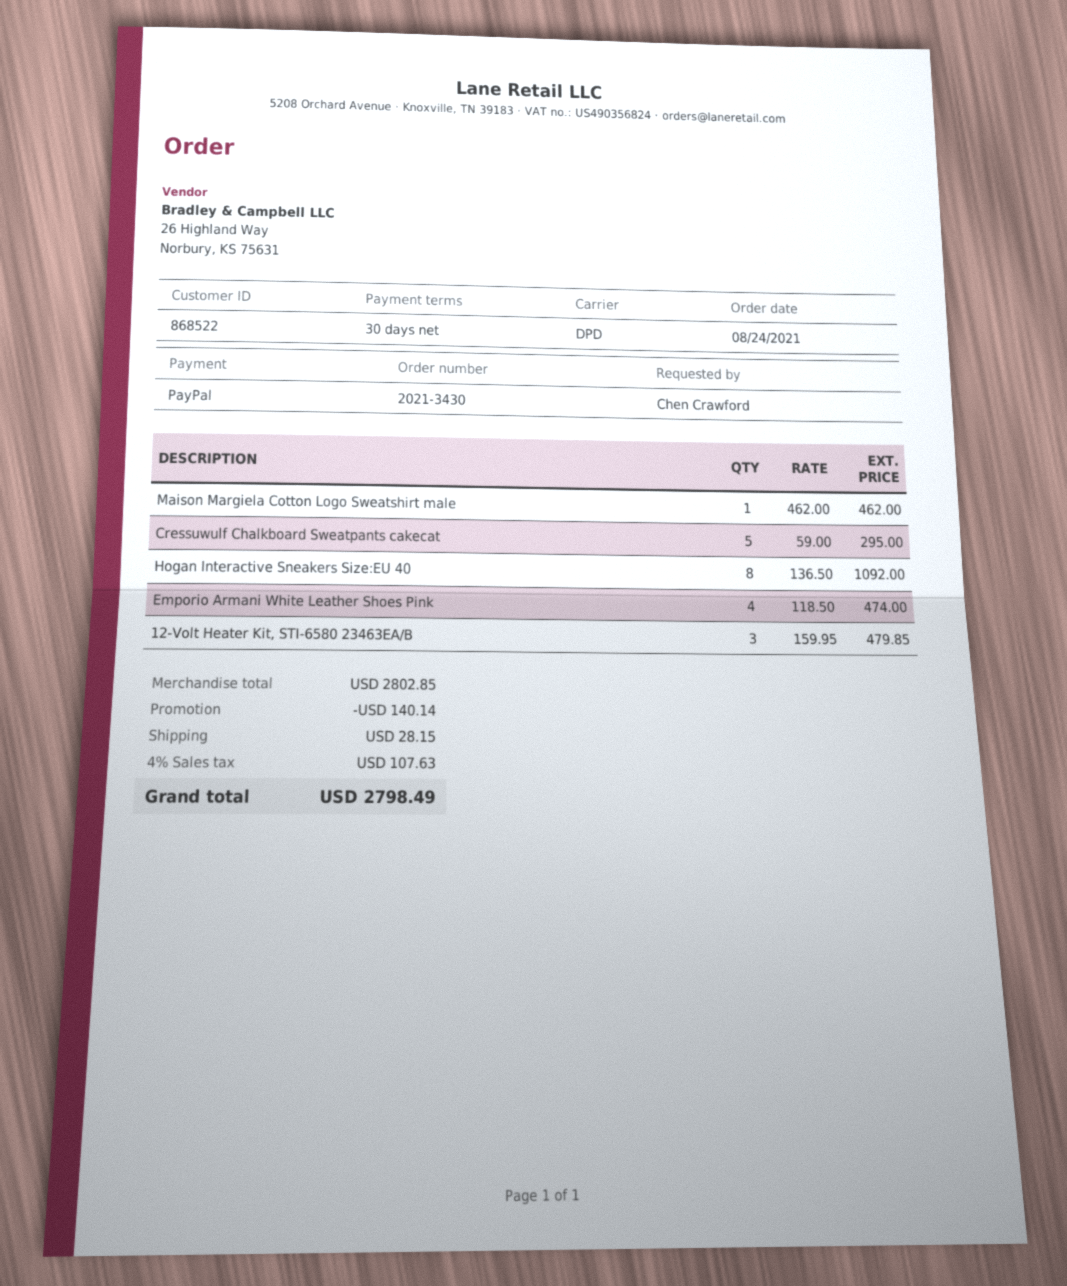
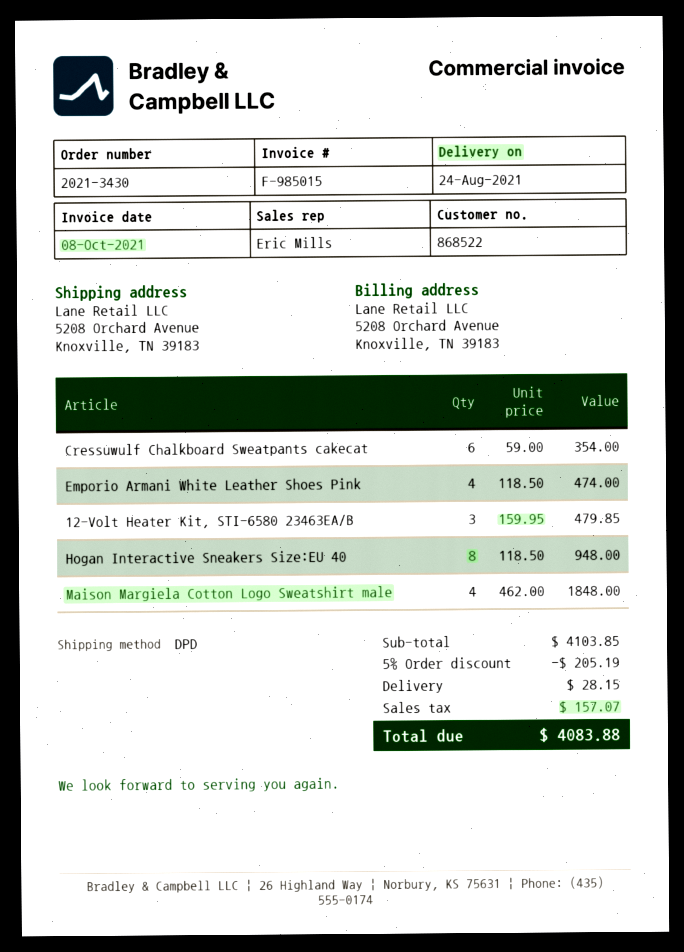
Maison Margiela Cotton Logo Sweatshirt male: 1 x 462.00 = 462.00 -> 4 x 462.00 = 1848.00
Cressuwulf Chalkboard Sweatpants cakecat: 5 x 59.00 = 295.00 -> 6 x 59.00 = 354.00
Hogan Interactive Sneakers Size:EU 40: 8 x 136.50 = 1092.00 -> 8 x 118.50 = 948.00
subtotal: 2802.85 -> 4103.85
discount: 140.14 -> 205.19
tax: 107.63 -> 157.07
total: 2798.49 -> 4083.88

